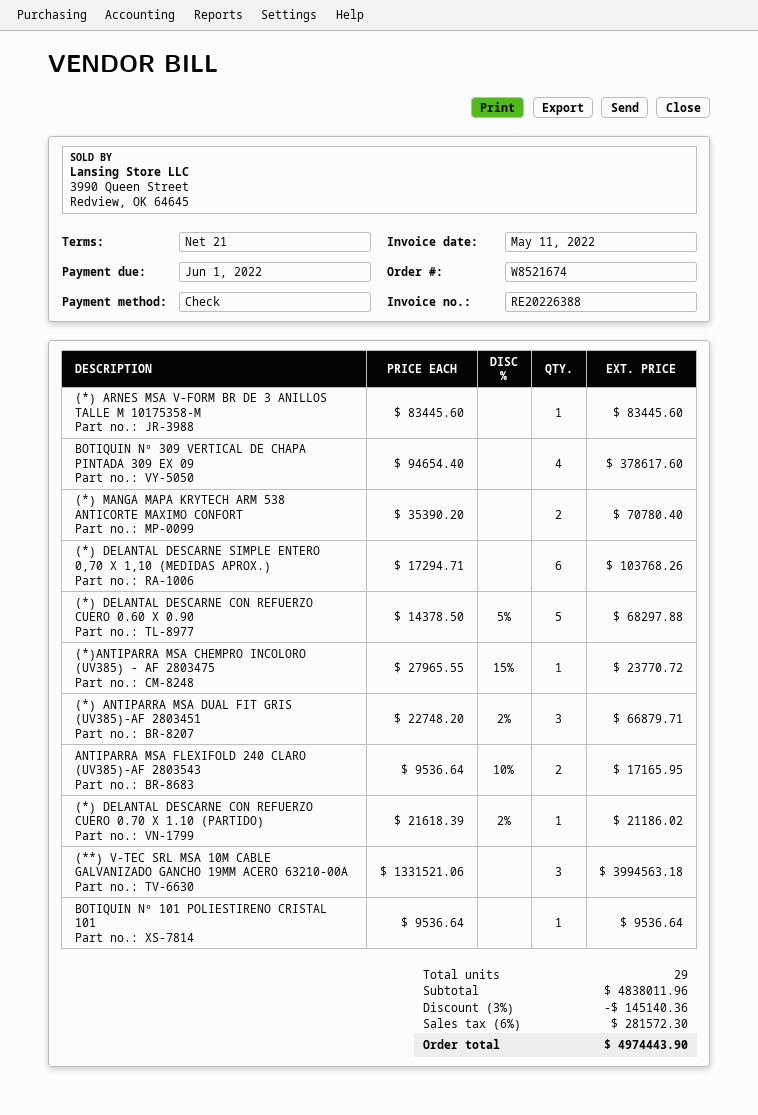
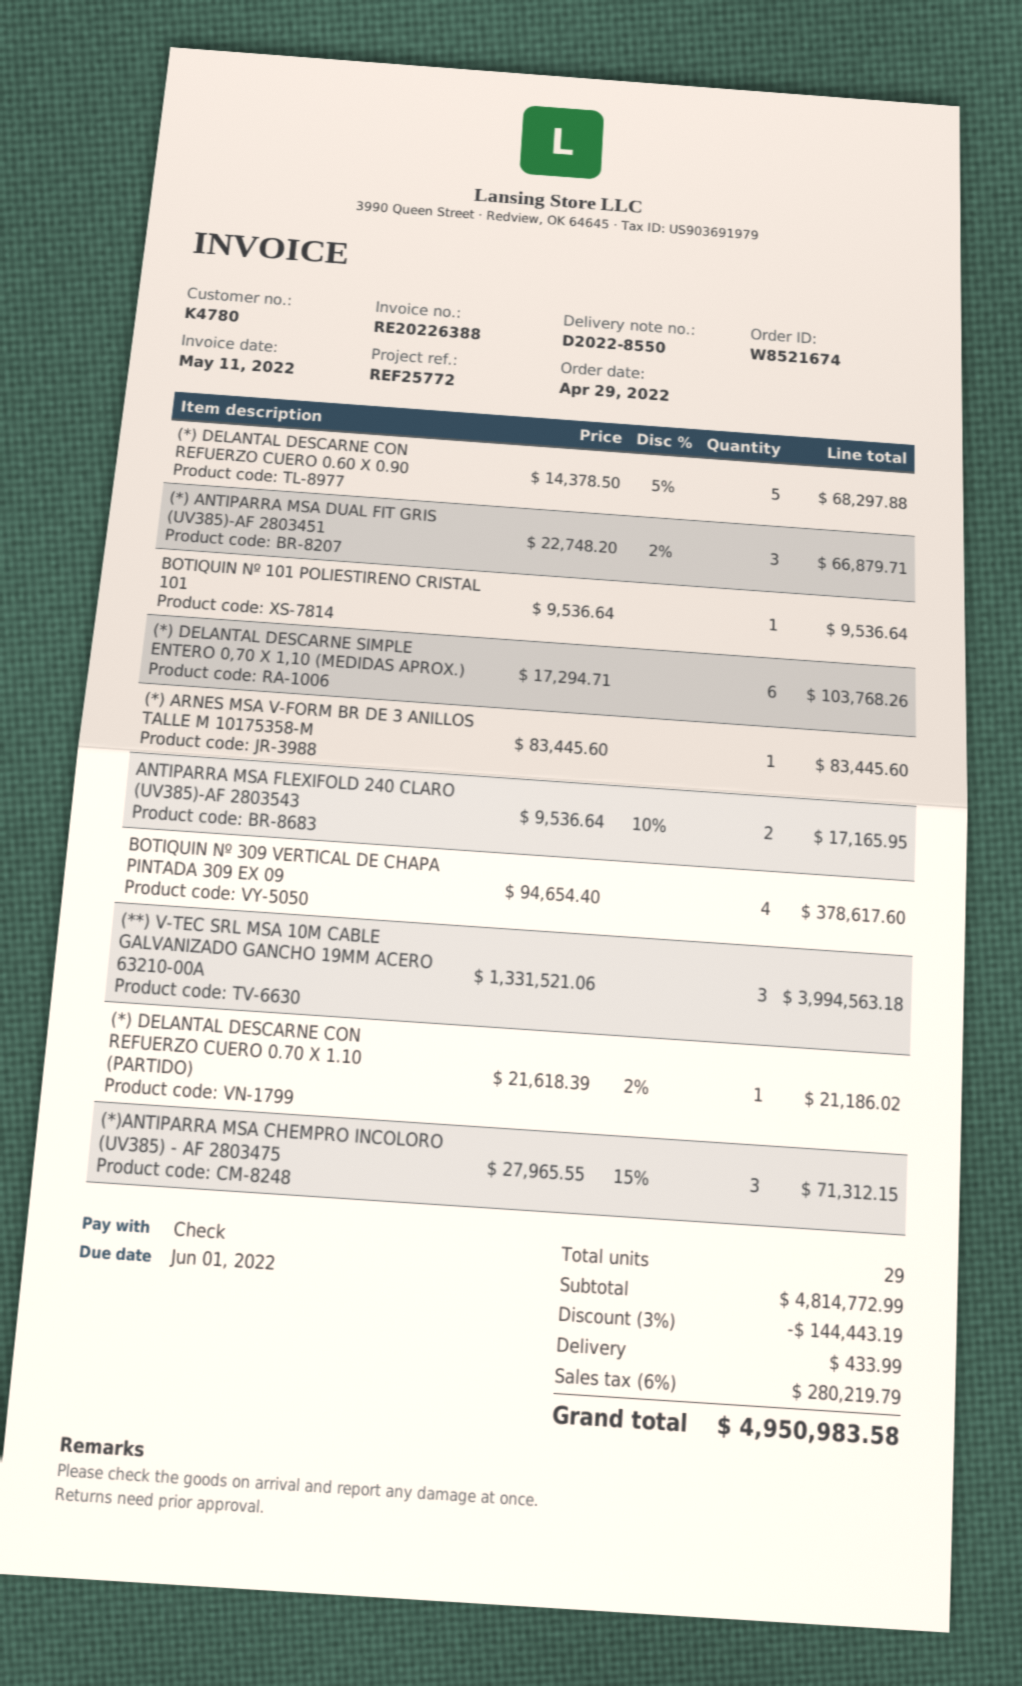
(*) MANGA MAPA KRYTECH ARM 538 ANTICORTE MAXIMO CONFORT: 2 x 35390.20 = 70780.40 -> none
(*)ANTIPARRA MSA CHEMPRO INCOLORO (UV385) - AF 2803475: 1 x 27965.55 - 15% = 23770.72 -> 3 x 27965.55 - 15% = 71312.15
subtotal: 4838011.96 -> 4814772.99
discount: 3% = 145140.36 -> 3% = 144443.19
shipping: none -> 433.99
tax: 6% = 281572.30 -> 6% = 280219.79
total: 4974443.90 -> 4950983.58

